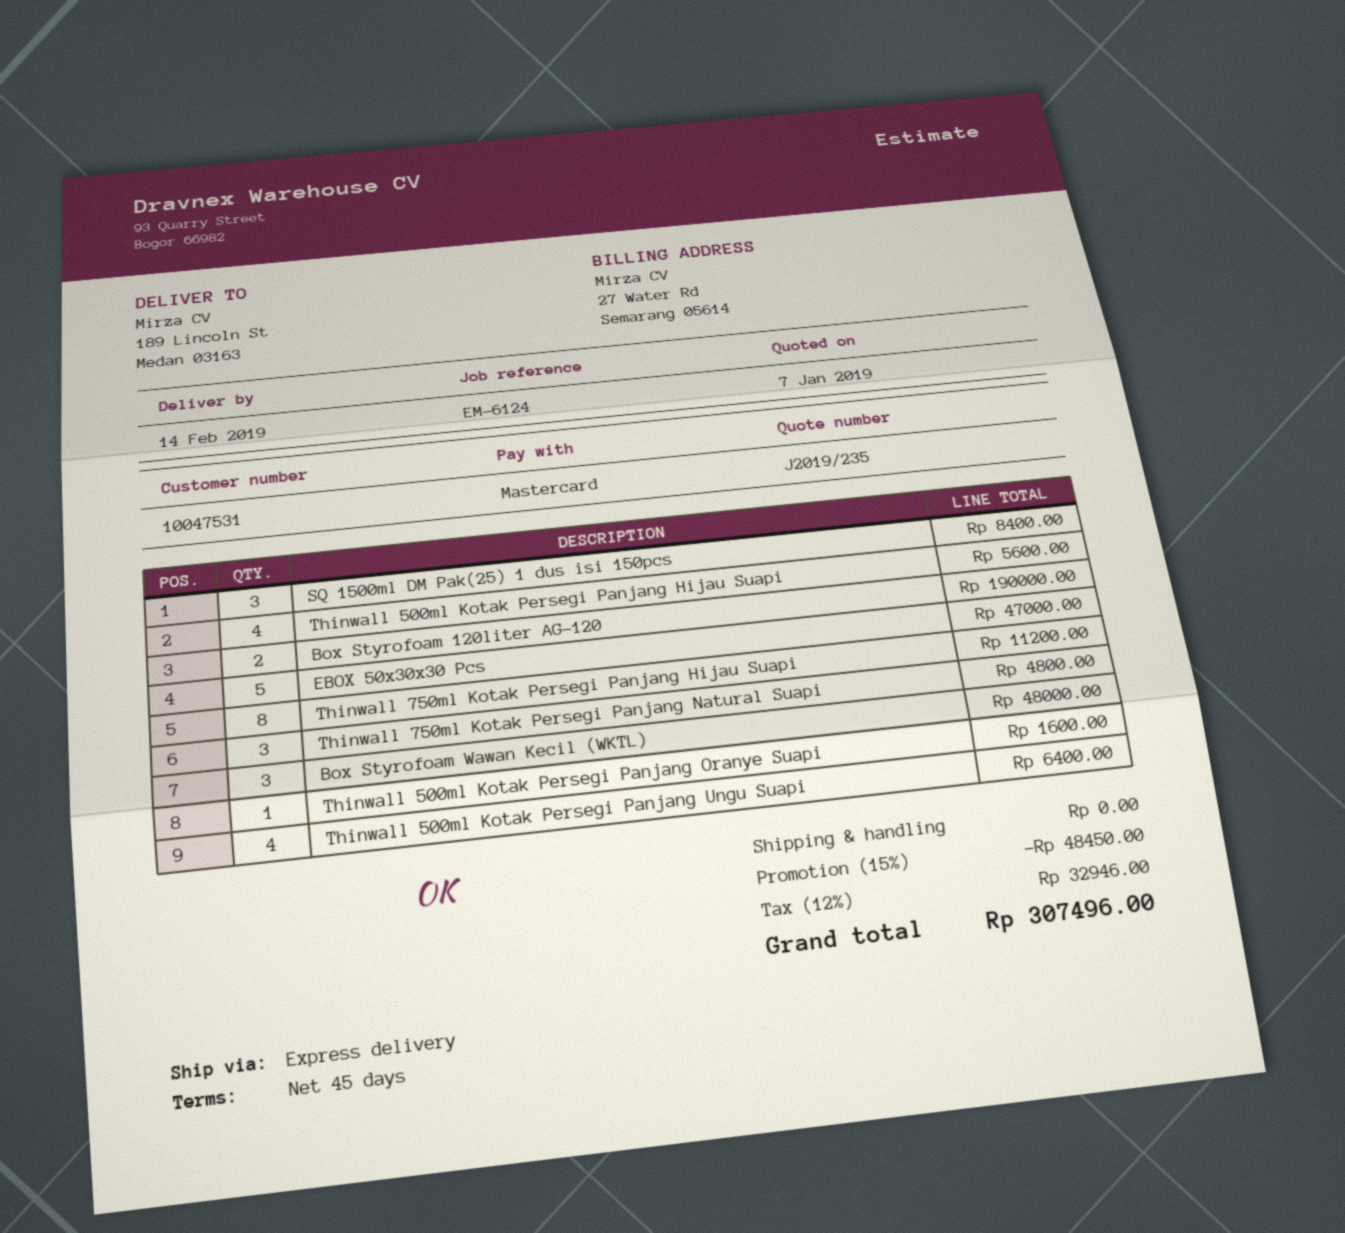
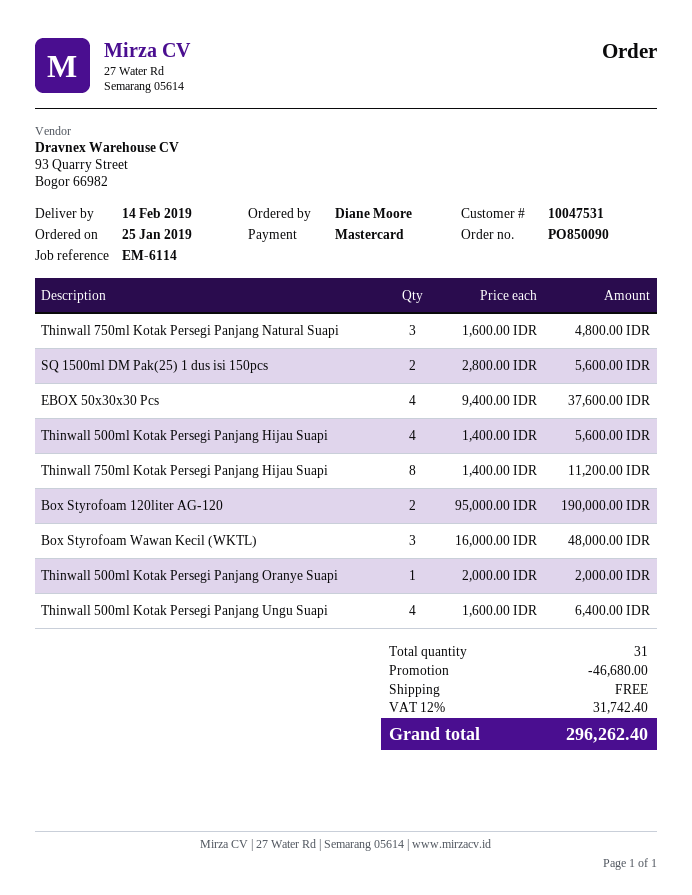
reference: EM-6124 -> EM-6114
SQ 1500ml DM Pak(25) 1 dus isi 150pcs: 3 for 8400.00 -> 2 for 5600.00
EBOX 50x30x30 Pcs: 5 for 47000.00 -> 4 for 37600.00
Thinwall 500ml Kotak Persegi Panjang Oranye Suapi: 1 for 1600.00 -> 1 for 2000.00
discount: 48450.00 -> 46680.00
tax: 12% = 32946.00 -> 12% = 31742.40
total: 307496.00 -> 296262.40

